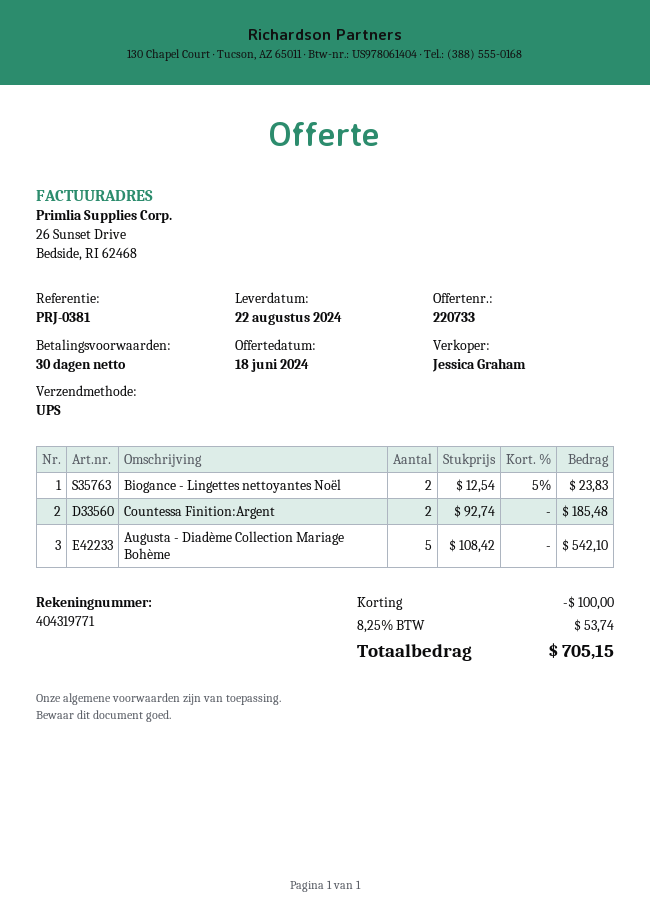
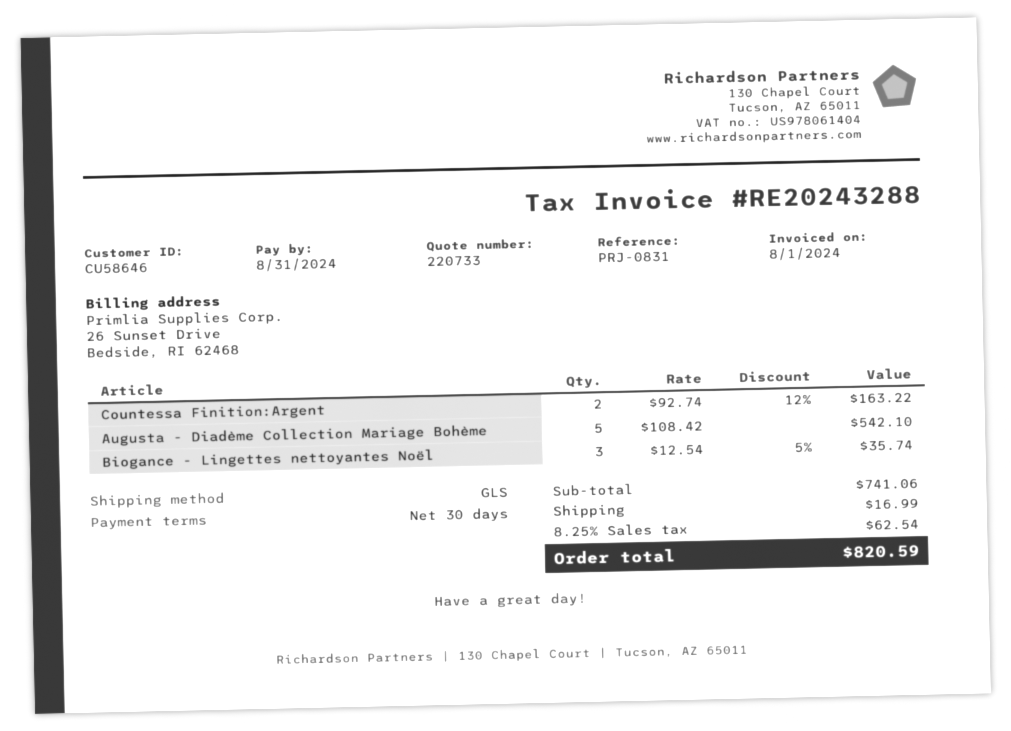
reference: PRJ-0381 -> PRJ-0831
shipping method: UPS -> GLS
Biogance - Lingettes nettoyantes Noël: 2 x 12.54 - 5% = 23.83 -> 3 x 12.54 - 5% = 35.74
Countessa Finition:Argent: 2 x 92.74 = 185.48 -> 2 x 92.74 - 12% = 163.22
discount: 100.00 -> none
shipping: none -> 16.99
tax: 8.25% = 53.74 -> 8.25% = 62.54
total: 705.15 -> 820.59

